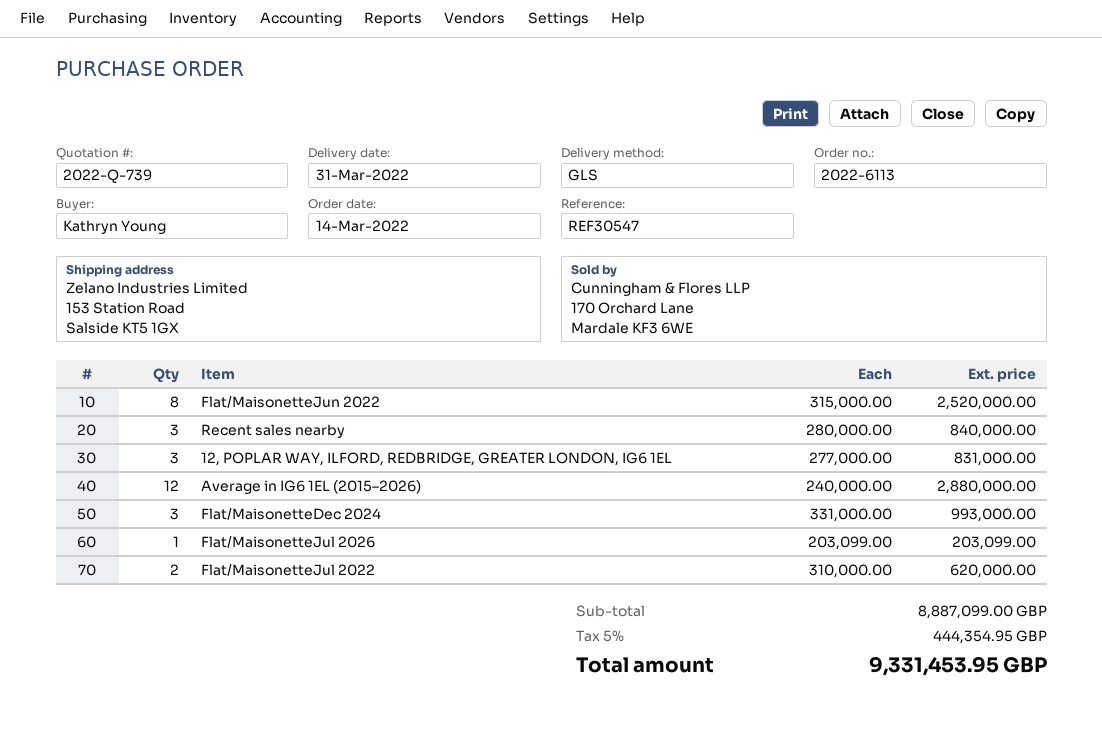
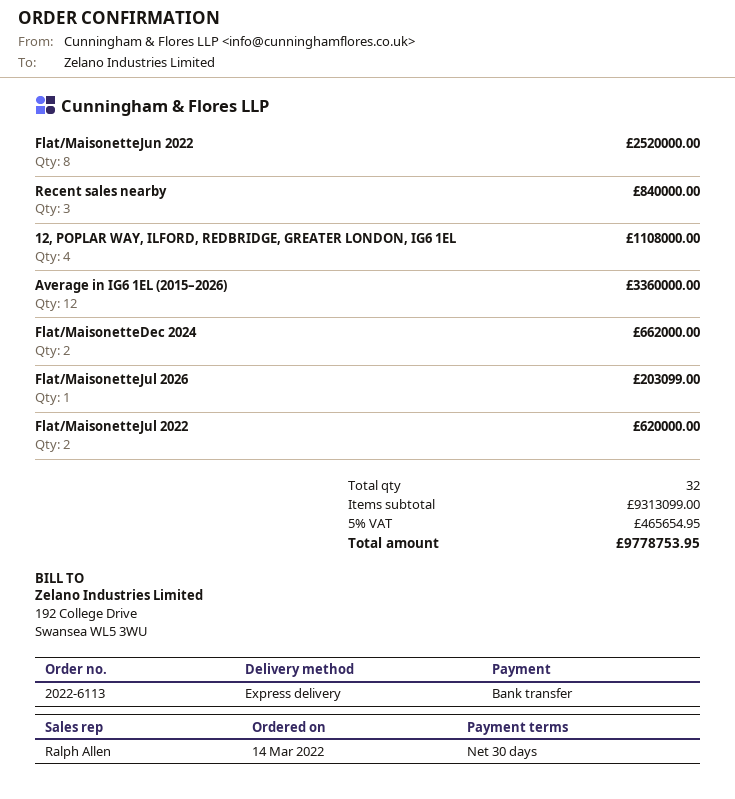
shipping method: GLS -> express
12, POPLAR WAY, ILFORD, REDBRIDGE, GREATER LONDON, IG6 1EL: 3 for 831000.00 -> 4 for 1108000.00
Average in IG6 1EL (2015–2026): 12 for 2880000.00 -> 12 for 3360000.00
Flat/MaisonetteDec 2024: 3 for 993000.00 -> 2 for 662000.00
subtotal: 8887099.00 -> 9313099.00
tax: 5% = 444354.95 -> 5% = 465654.95
total: 9331453.95 -> 9778753.95

